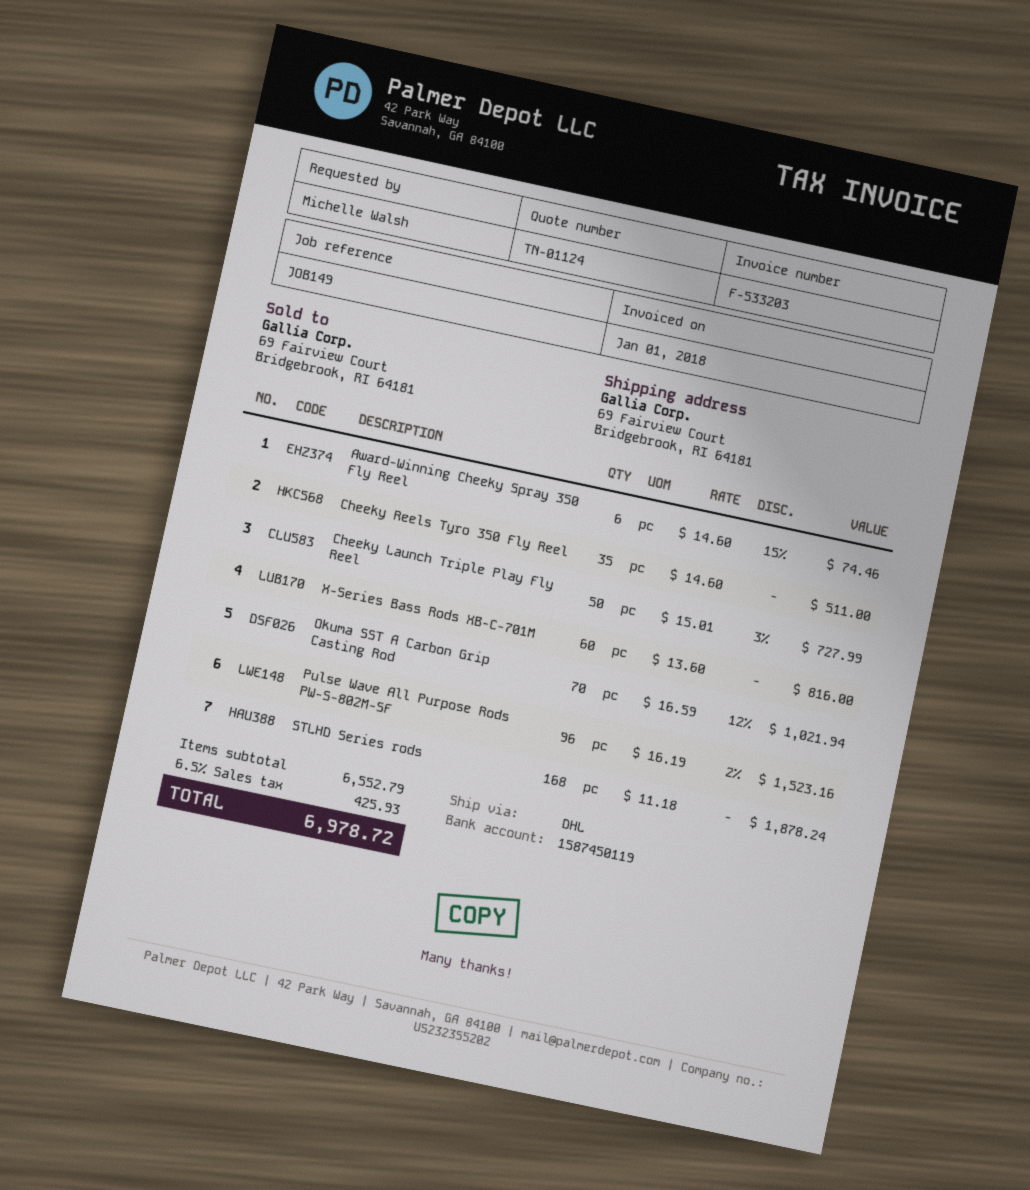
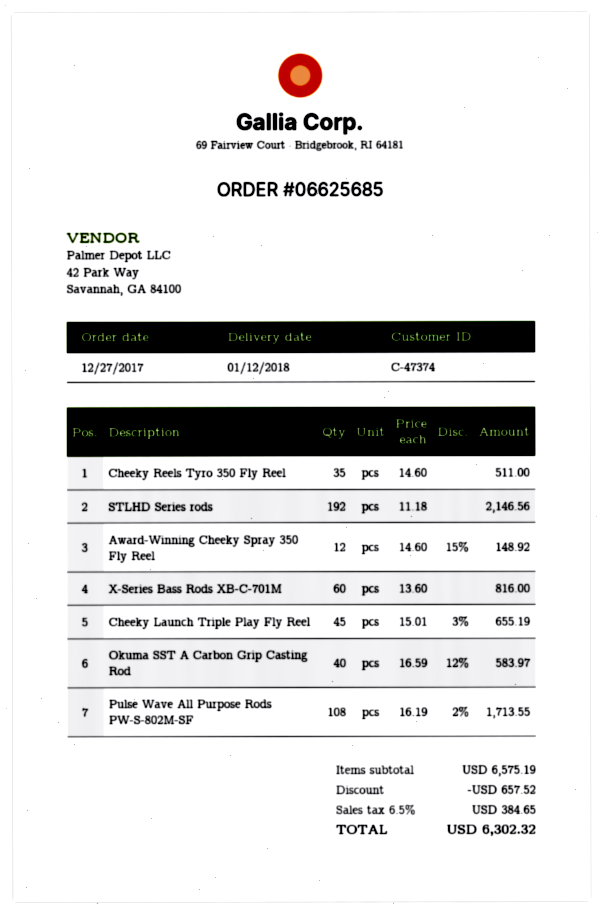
Award-Winning Cheeky Spray 350 Fly Reel: 6 x 14.60 - 15% = 74.46 -> 12 x 14.60 - 15% = 148.92
Cheeky Launch Triple Play Fly Reel: 50 x 15.01 - 3% = 727.99 -> 45 x 15.01 - 3% = 655.19
Okuma SST A Carbon Grip Casting Rod: 70 x 16.59 - 12% = 1021.94 -> 40 x 16.59 - 12% = 583.97
Pulse Wave All Purpose Rods PW-S-802M-SF: 96 x 16.19 - 2% = 1523.16 -> 108 x 16.19 - 2% = 1713.55
STLHD Series rods: 168 x 11.18 = 1878.24 -> 192 x 11.18 = 2146.56
subtotal: 6552.79 -> 6575.19
discount: none -> 657.52
tax: 6.5% = 425.93 -> 6.5% = 384.65
total: 6978.72 -> 6302.32

